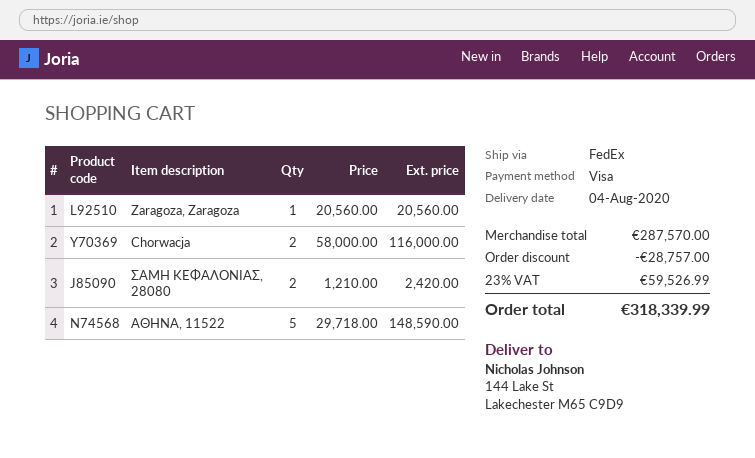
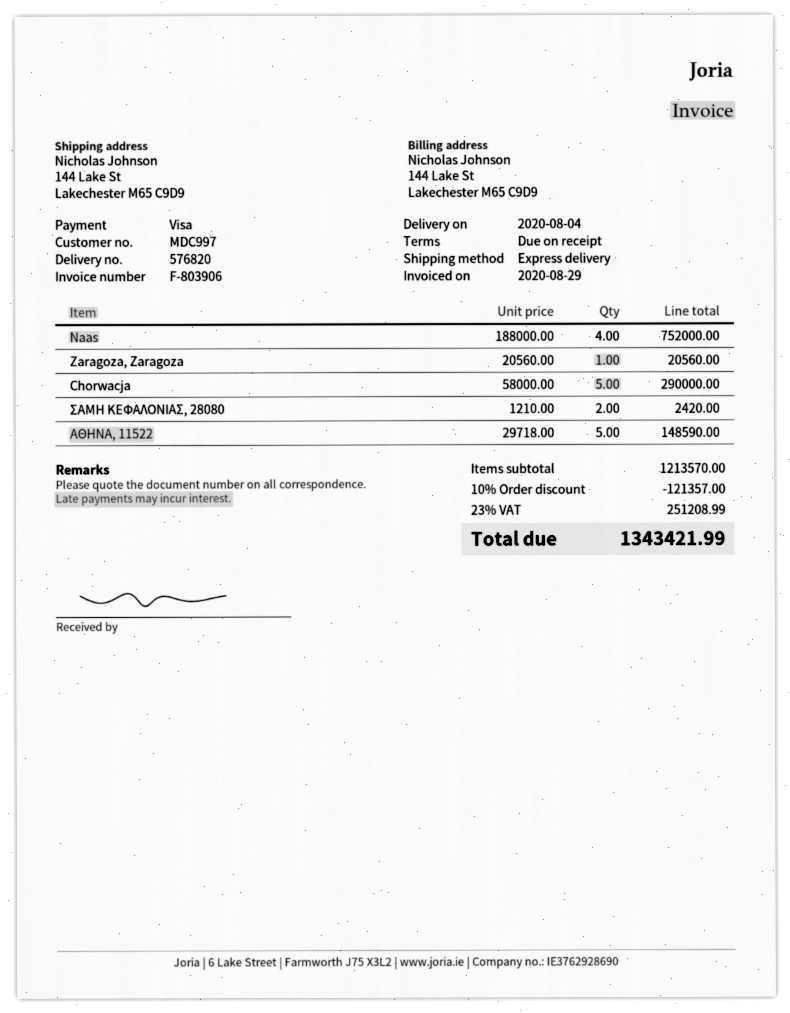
shipping method: FedEx -> express
Chorwacja: 2 x 58000.00 = 116000.00 -> 5 x 58000.00 = 290000.00
Naas: none -> 4 x 188000.00 = 752000.00
subtotal: 287570.00 -> 1213570.00
discount: 28757.00 -> 121357.00
tax: 23% = 59526.99 -> 23% = 251208.99
total: 318339.99 -> 1343421.99

